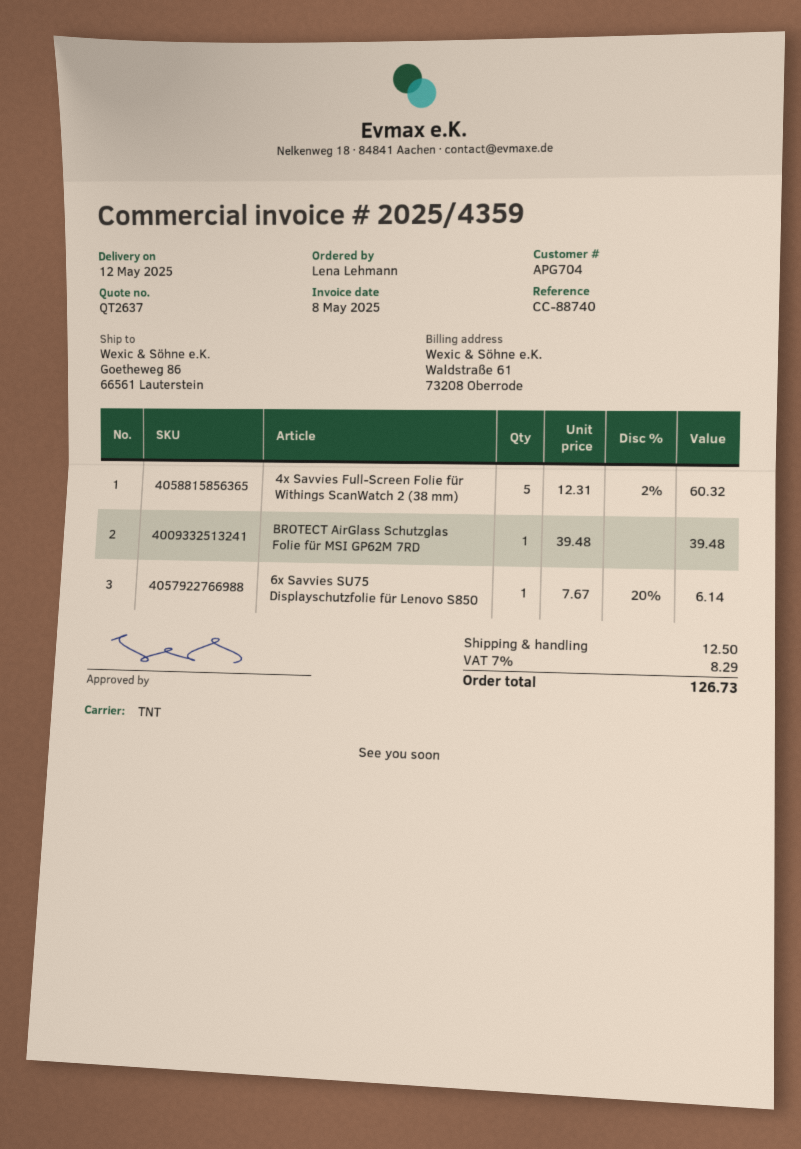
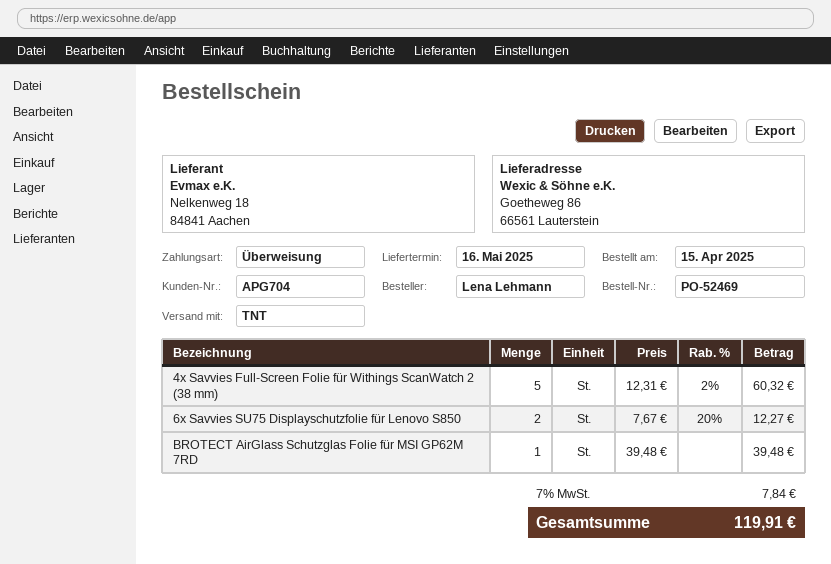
delivery date: 2025-05-12 -> 2025-05-16
6x Savvies SU75 Displayschutzfolie für Lenovo S850: 1 x 7.67 - 20% = 6.14 -> 2 x 7.67 - 20% = 12.27
shipping: 12.50 -> none
tax: 7% = 8.29 -> 7% = 7.84
total: 126.73 -> 119.91

